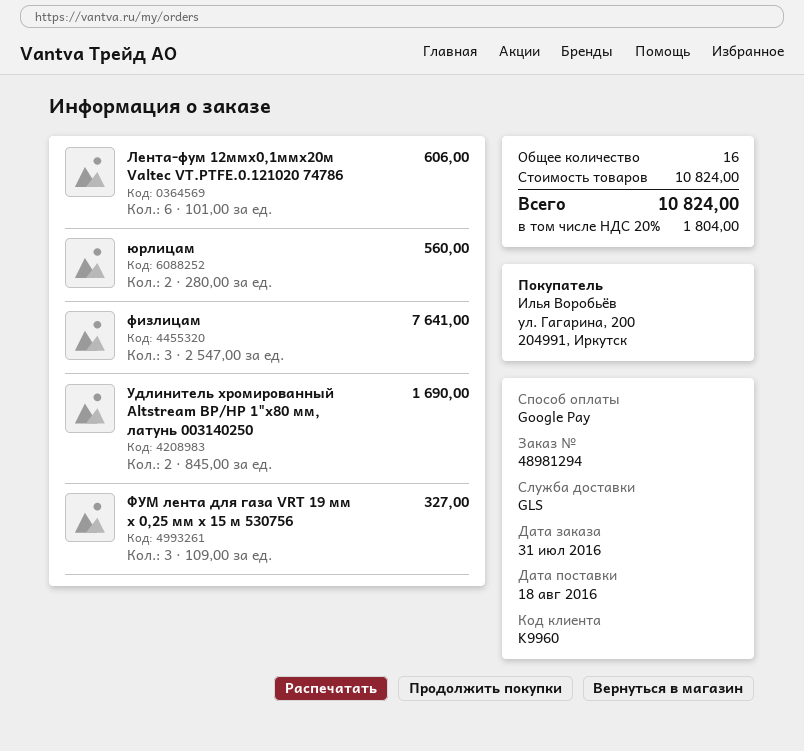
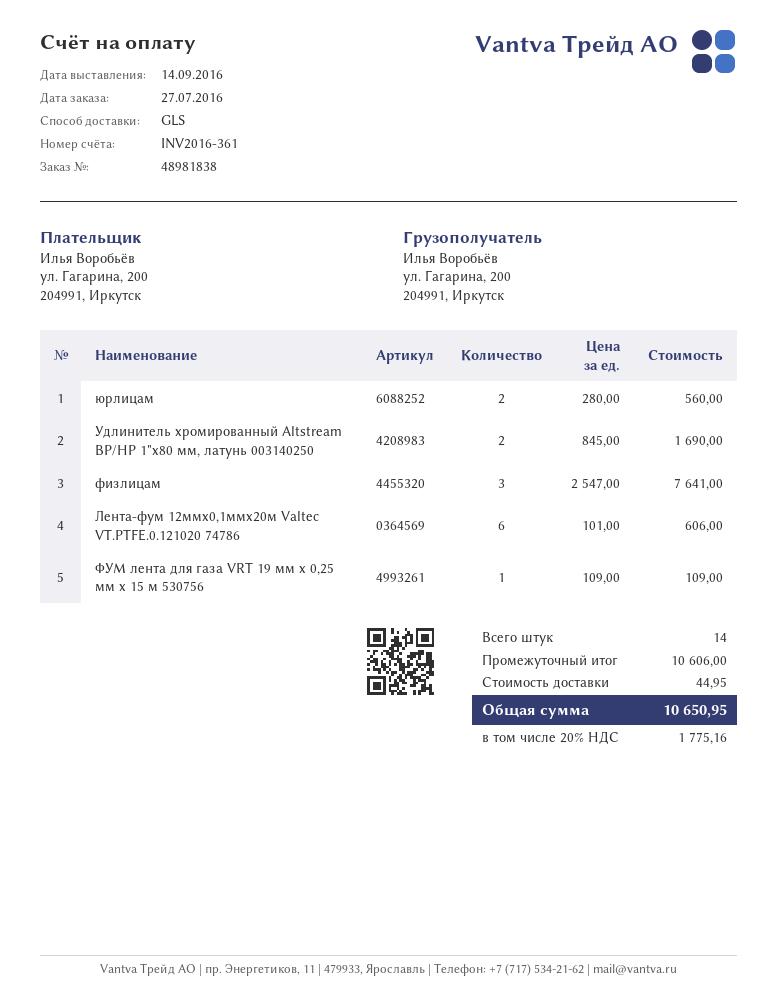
order number: 48981294 -> 48981838
order date: 2016-07-31 -> 2016-07-27
ФУМ лента для газа VRT 19 мм х 0,25 мм х 15 м 530756: 3 x 109.00 = 327.00 -> 1 x 109.00 = 109.00
total quantity: 16 -> 14
subtotal: 10824.00 -> 10606.00
shipping: none -> 44.95
tax: 20% = 1804.00 -> 20% = 1775.16
total: 10824.00 -> 10650.95

